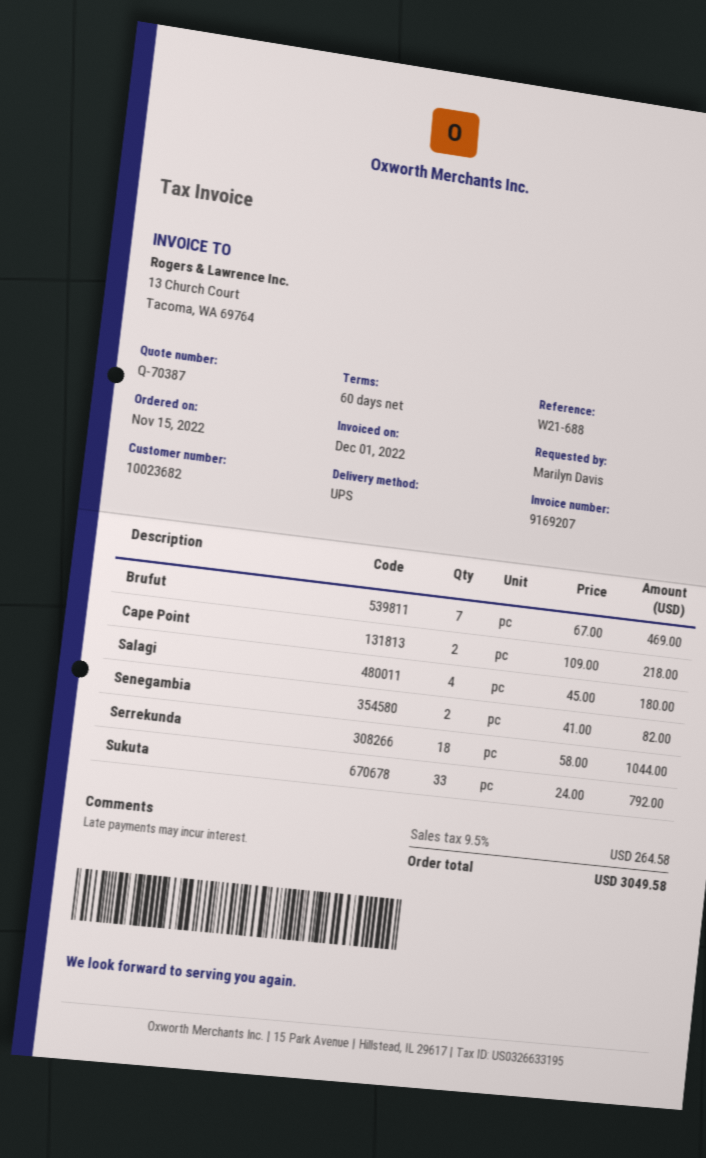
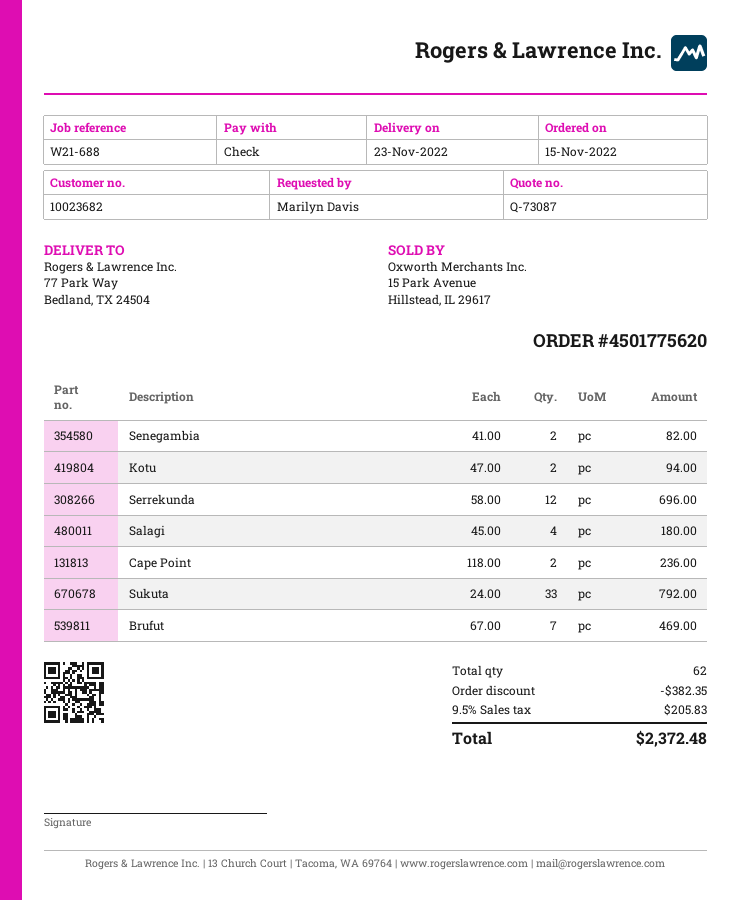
quote number: Q-70387 -> Q-73087
Cape Point: 2 x 109.00 = 218.00 -> 2 x 118.00 = 236.00
Serrekunda: 18 x 58.00 = 1044.00 -> 12 x 58.00 = 696.00
Kotu: none -> 2 x 47.00 = 94.00
discount: none -> 382.35
tax: 9.5% = 264.58 -> 9.5% = 205.83
total: 3049.58 -> 2372.48

